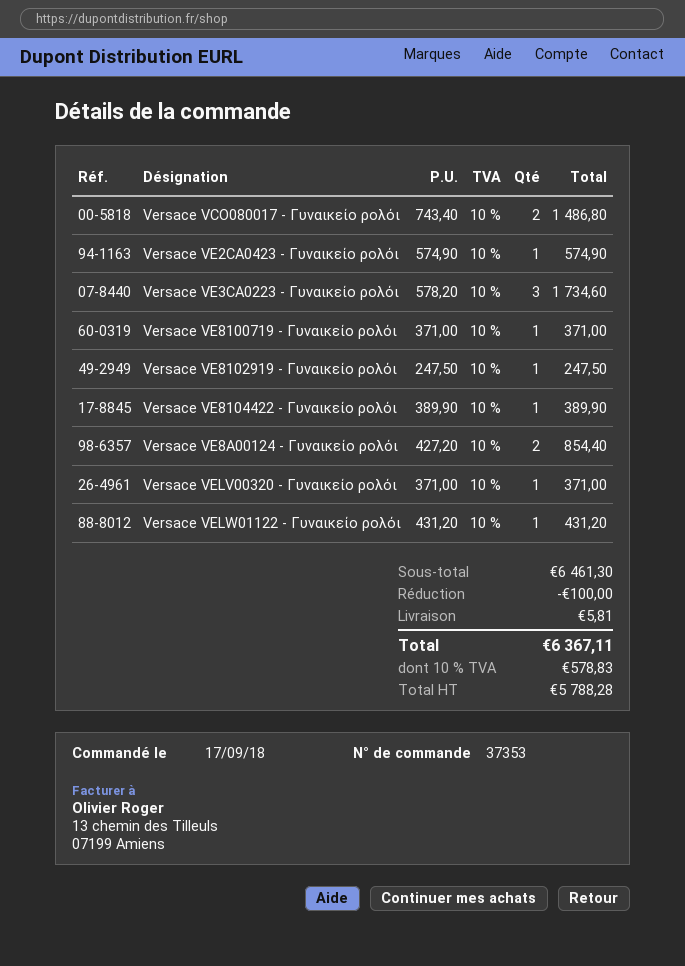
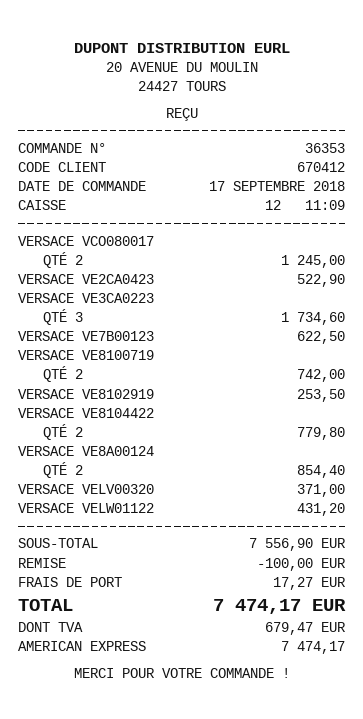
order number: 37353 -> 36353
Versace VCO080017 - Γυναικείο ρολόι: 2 for 1486.80 -> 2 for 1245.00
Versace VE2CA0423 - Γυναικείο ρολόι: 1 for 574.90 -> 1 for 522.90
Versace VE8100719 - Γυναικείο ρολόι: 1 for 371.00 -> 2 for 742.00
Versace VE8102919 - Γυναικείο ρολόι: 1 for 247.50 -> 1 for 253.50
Versace VE8104422 - Γυναικείο ρολόι: 1 for 389.90 -> 2 for 779.80
VERSACE VE7B00123: none -> 1 for 622.50
subtotal: 6461.30 -> 7556.90
shipping: 5.81 -> 17.27
tax: 578.83 -> 679.47
total: 6367.11 -> 7474.17

